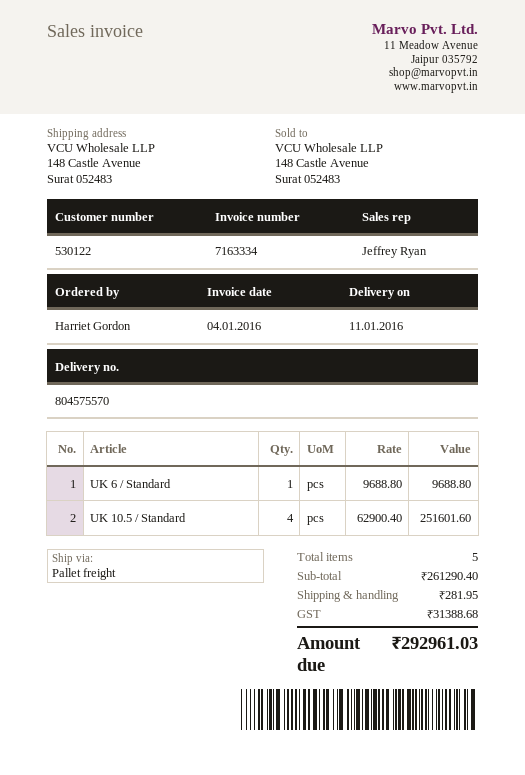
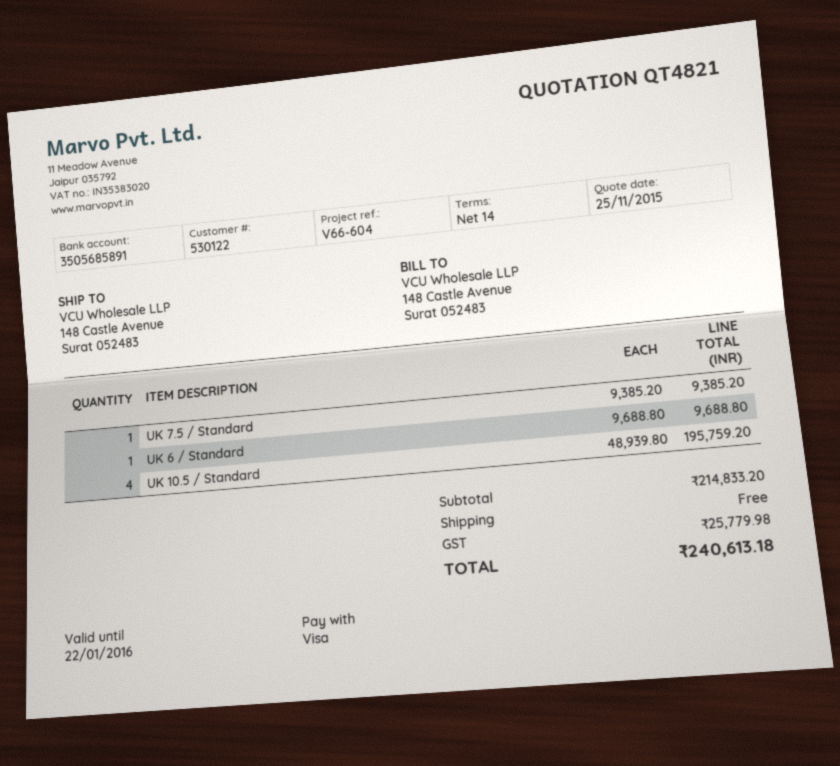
UK 10.5 / Standard: 4 x 62900.40 = 251601.60 -> 4 x 48939.80 = 195759.20
UK 7.5 / Standard: none -> 1 x 9385.20 = 9385.20
subtotal: 261290.40 -> 214833.20
shipping: 281.95 -> 0.00
tax: 31388.68 -> 25779.98
total: 292961.03 -> 240613.18

